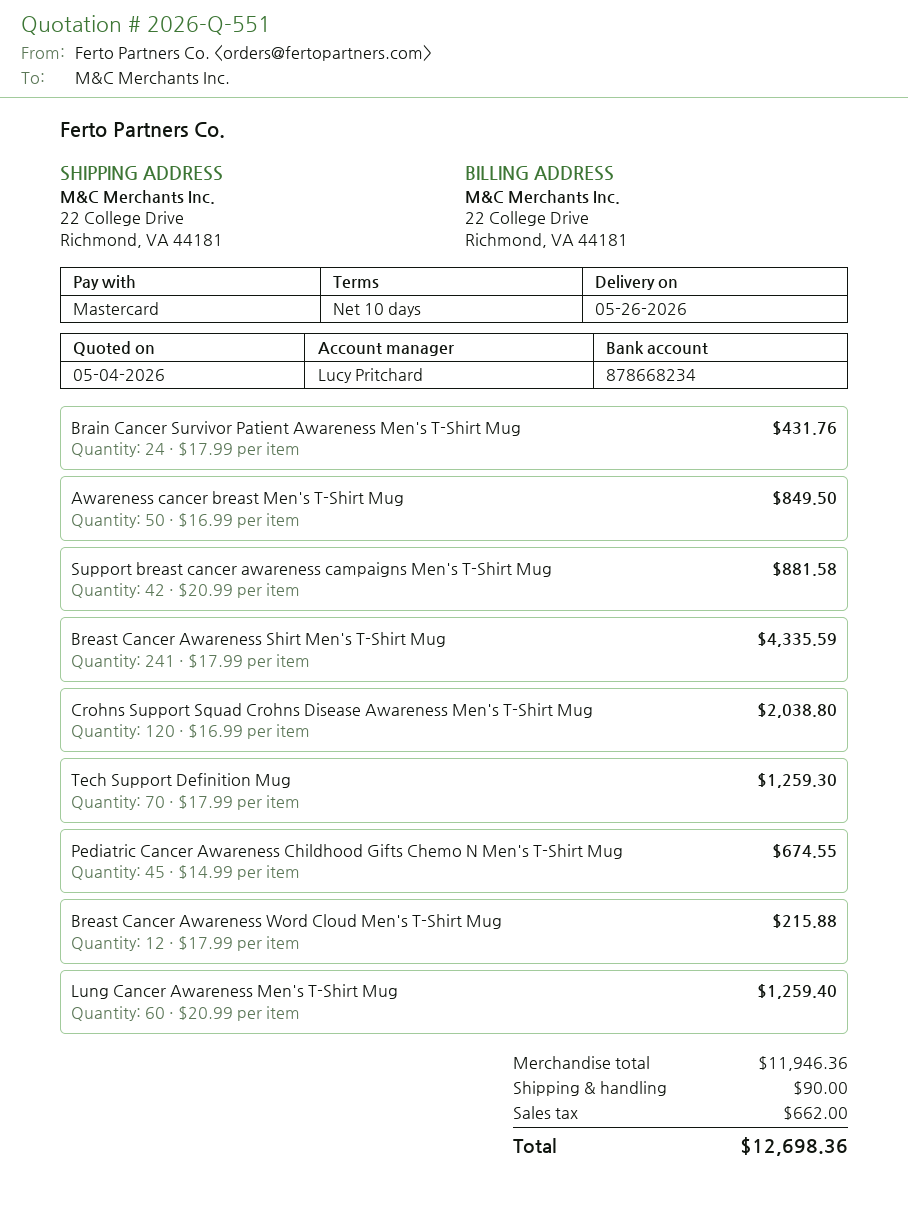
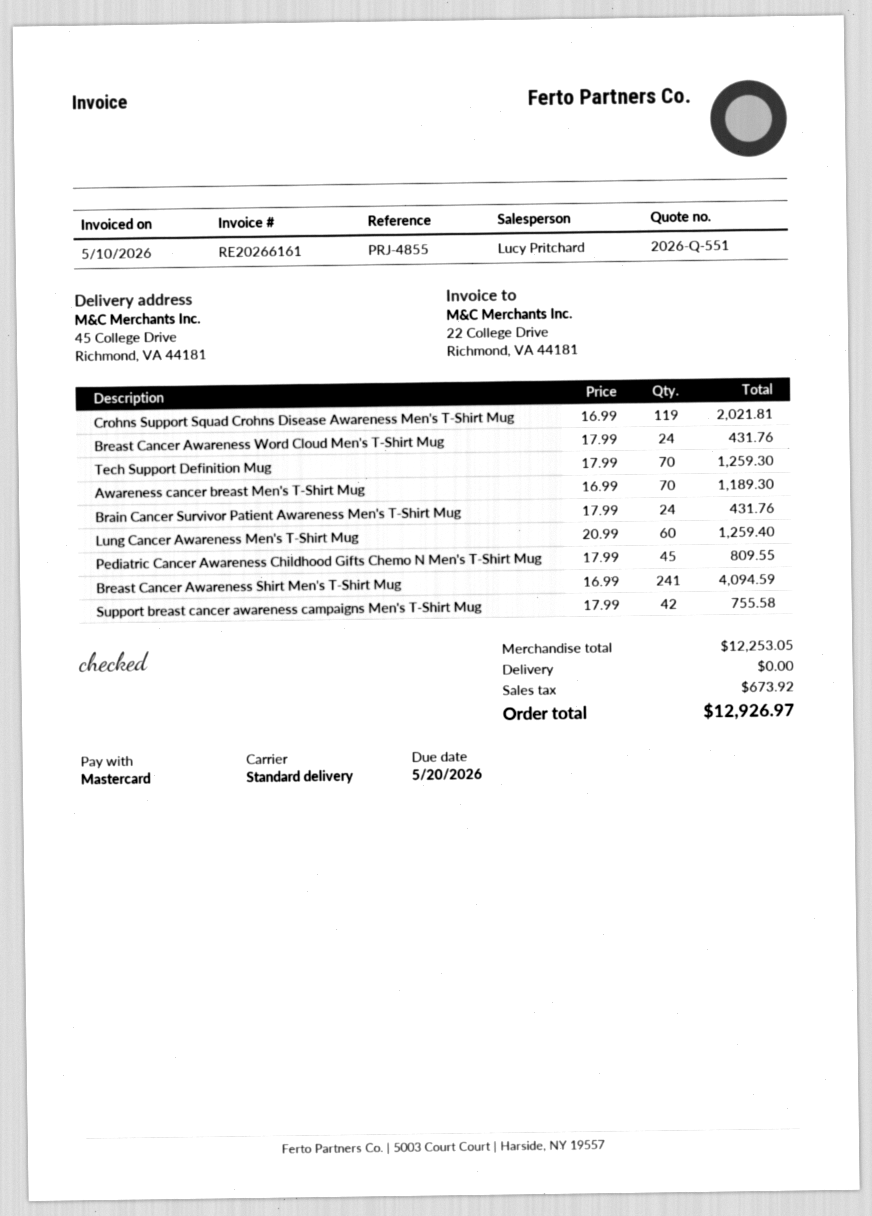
ship to: 22 College Drive, Richmond, VA 44181 -> 45 College Drive, Richmond, VA 44181
Awareness cancer breast Men's T-Shirt Mug: 50 x 16.99 = 849.50 -> 70 x 16.99 = 1189.30
Support breast cancer awareness campaigns Men's T-Shirt Mug: 42 x 20.99 = 881.58 -> 42 x 17.99 = 755.58
Breast Cancer Awareness Shirt Men's T-Shirt Mug: 241 x 17.99 = 4335.59 -> 241 x 16.99 = 4094.59
Crohns Support Squad Crohns Disease Awareness Men's T-Shirt Mug: 120 x 16.99 = 2038.80 -> 119 x 16.99 = 2021.81
Pediatric Cancer Awareness Childhood Gifts Chemo N Men's T-Shirt Mug: 45 x 14.99 = 674.55 -> 45 x 17.99 = 809.55
Breast Cancer Awareness Word Cloud Men's T-Shirt Mug: 12 x 17.99 = 215.88 -> 24 x 17.99 = 431.76
subtotal: 11946.36 -> 12253.05
shipping: 90.00 -> 0.00
tax: 662.00 -> 673.92
total: 12698.36 -> 12926.97

